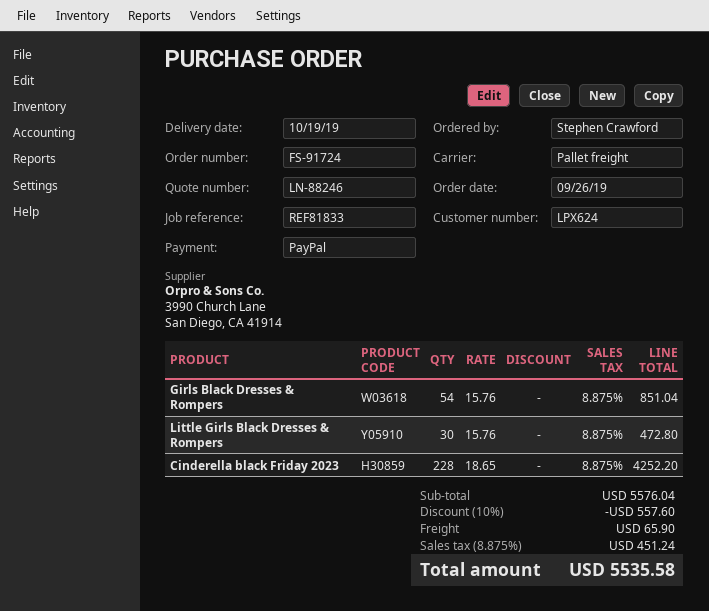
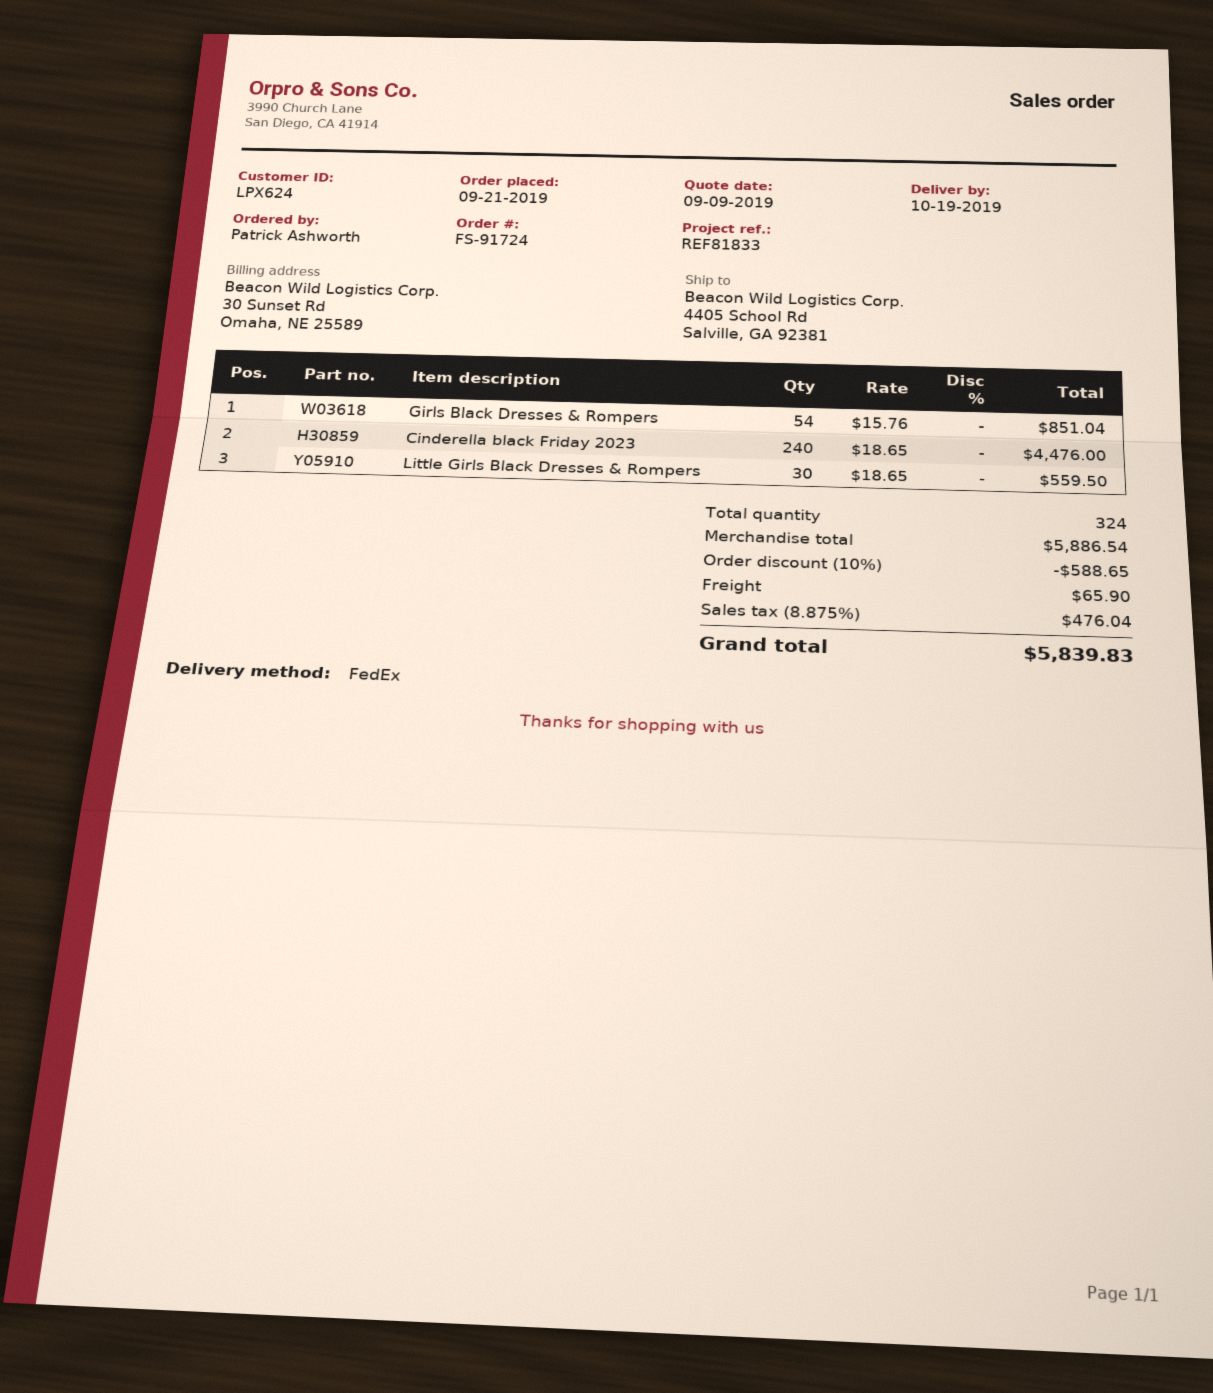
order date: 2019-09-26 -> 2019-09-21
ordered by: Stephen Crawford -> Patrick Ashworth
shipping method: pallet freight -> FedEx
Little Girls Black Dresses & Rompers: 30 x 15.76 = 472.80 -> 30 x 18.65 = 559.50
Cinderella black Friday 2023: 228 x 18.65 = 4252.20 -> 240 x 18.65 = 4476.00
subtotal: 5576.04 -> 5886.54
discount: 10% = 557.60 -> 10% = 588.65
tax: 8.875% = 451.24 -> 8.875% = 476.04
total: 5535.58 -> 5839.83

